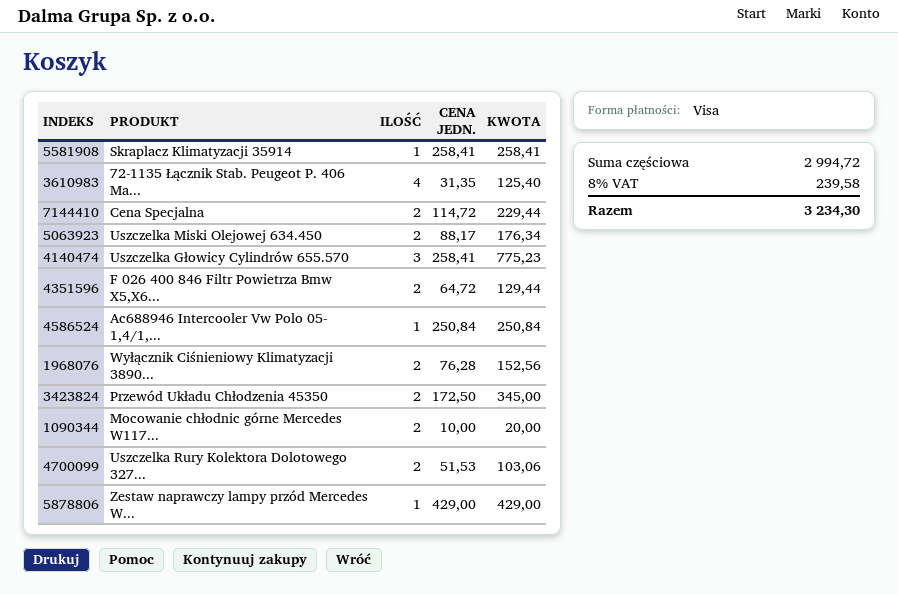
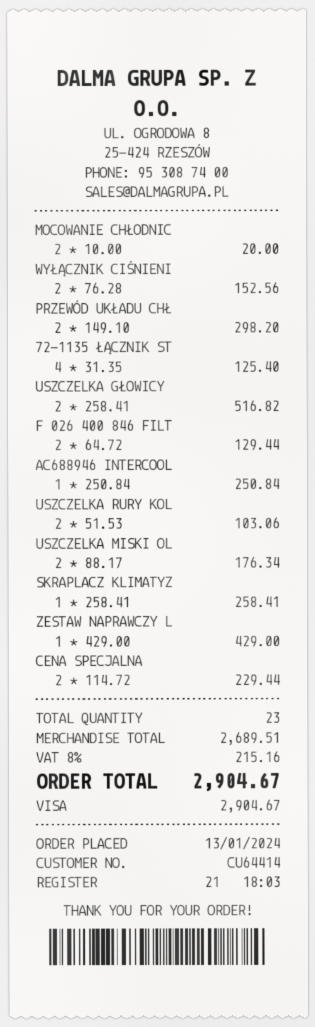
Uszczelka Głowicy Cylindrów 655.570: 3 x 258.41 = 775.23 -> 2 x 258.41 = 516.82
Przewód Układu Chłodzenia 45350: 2 x 172.50 = 345.00 -> 2 x 149.10 = 298.20
subtotal: 2994.72 -> 2689.51
tax: 8% = 239.58 -> 8% = 215.16
total: 3234.30 -> 2904.67

